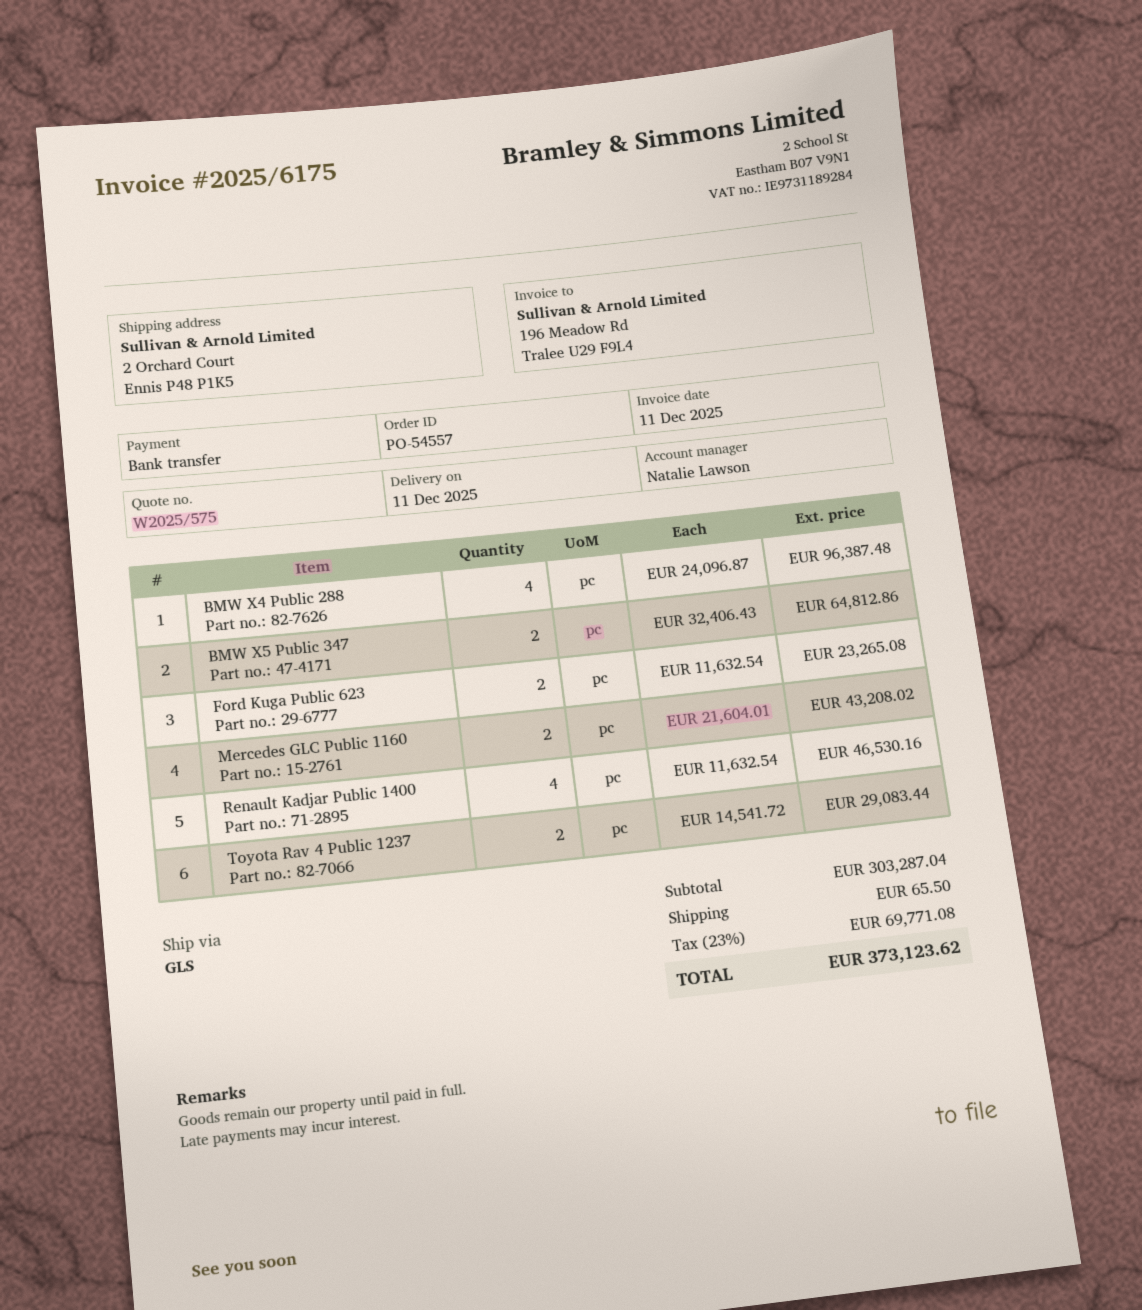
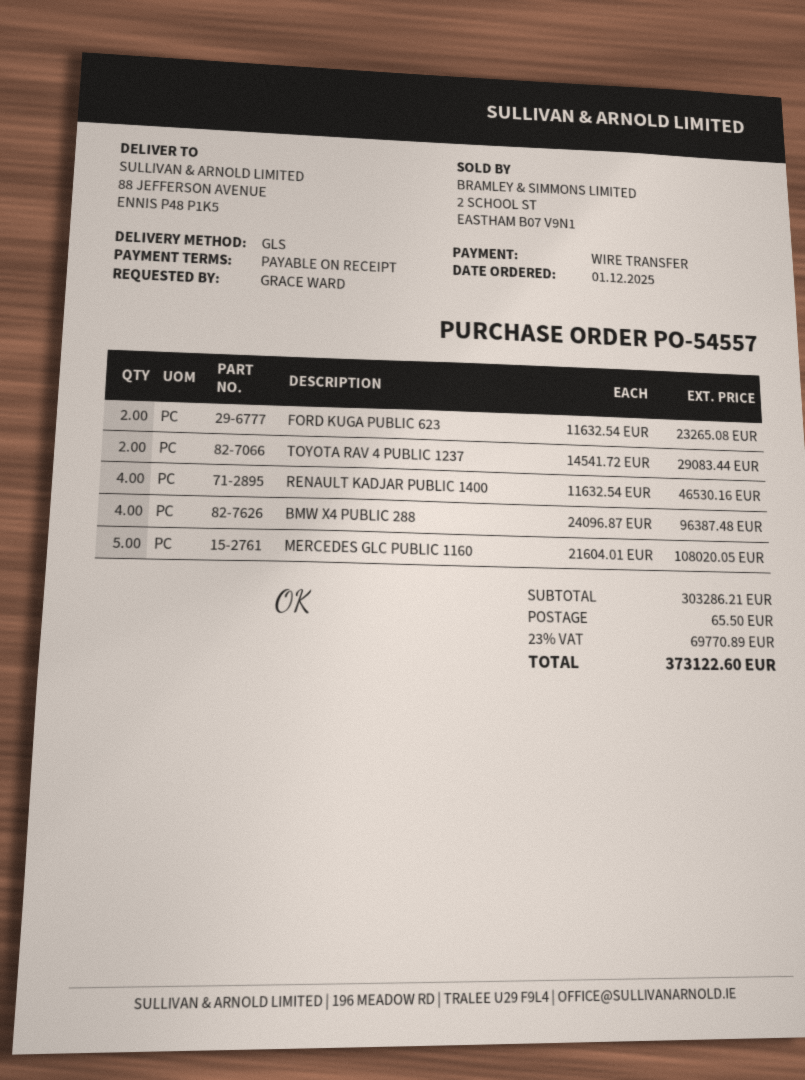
ship to: 2 Orchard Court, Ennis P48 P1K5 -> 88 JEFFERSON AVENUE, ENNIS P48 P1K5
BMW X5 Public 347: 2 x 32406.43 = 64812.86 -> none
Mercedes GLC Public 1160: 2 x 21604.01 = 43208.02 -> 5 x 21604.01 = 108020.05
subtotal: 303287.04 -> 303286.21
tax: 23% = 69771.08 -> 23% = 69770.89
total: 373123.62 -> 373122.60

